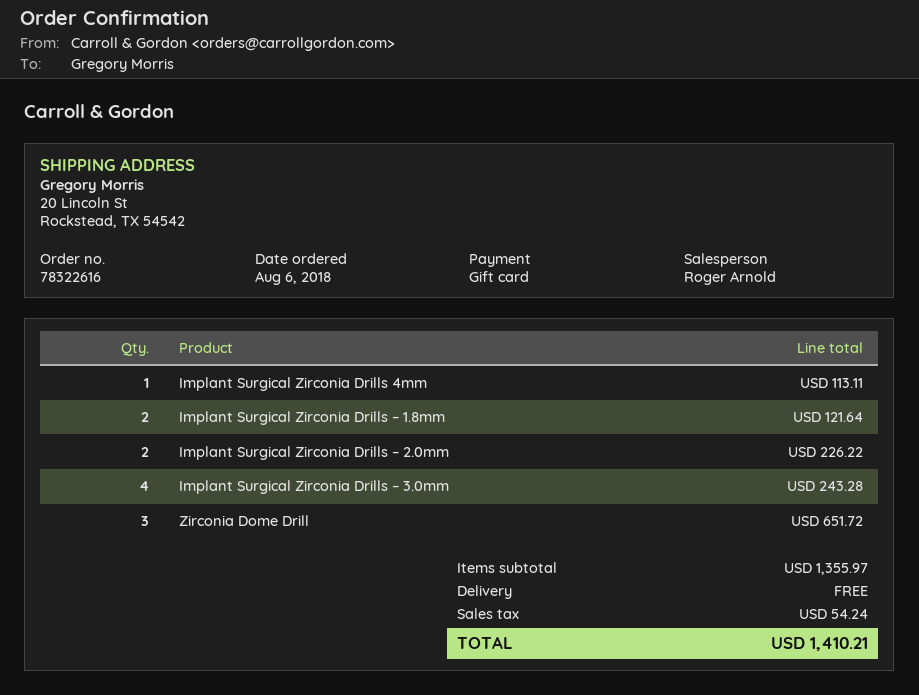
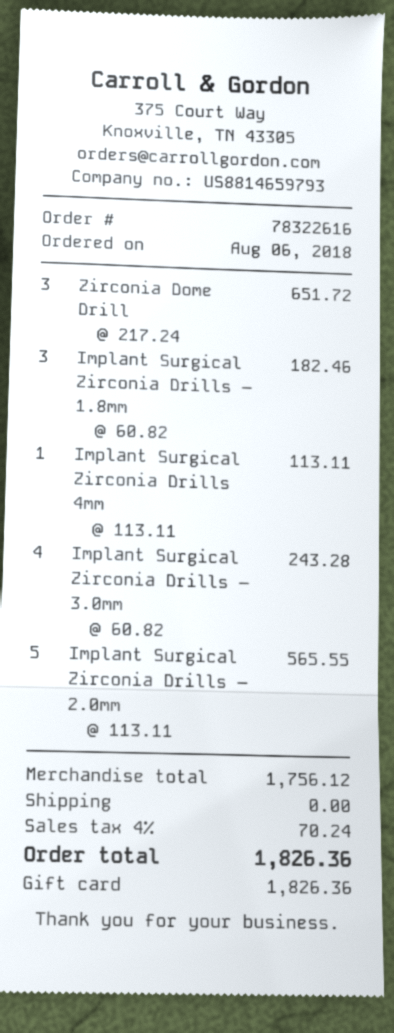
Implant Surgical Zirconia Drills – 1.8mm: 2 for 121.64 -> 3 for 182.46
Implant Surgical Zirconia Drills – 2.0mm: 2 for 226.22 -> 5 for 565.55
subtotal: 1355.97 -> 1756.12
tax: 54.24 -> 70.24
total: 1410.21 -> 1826.36

